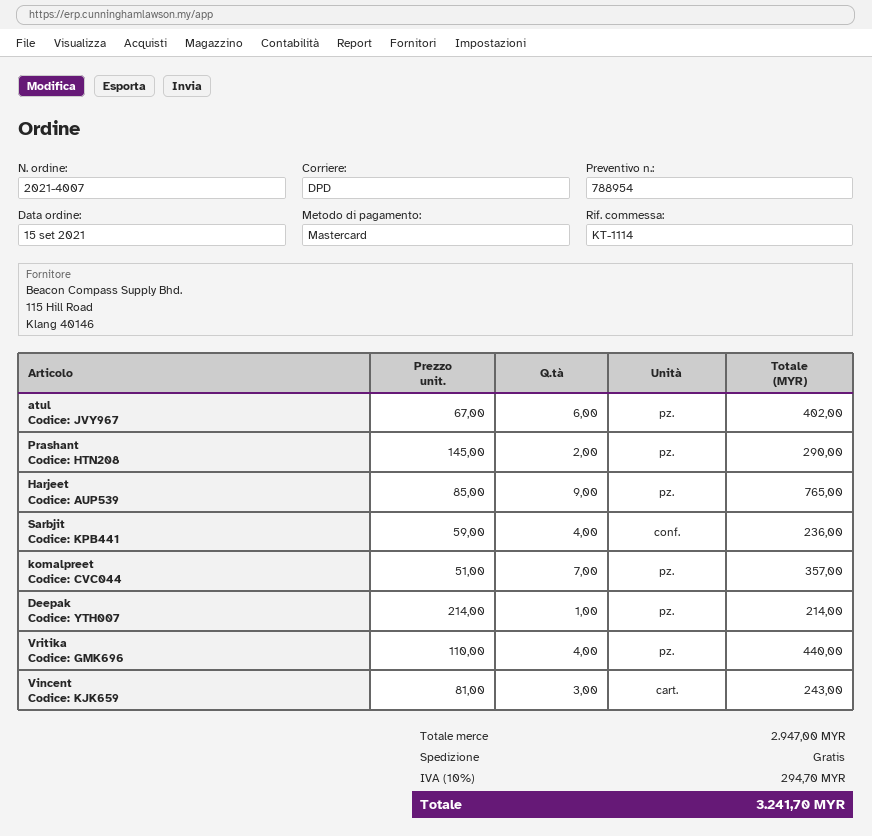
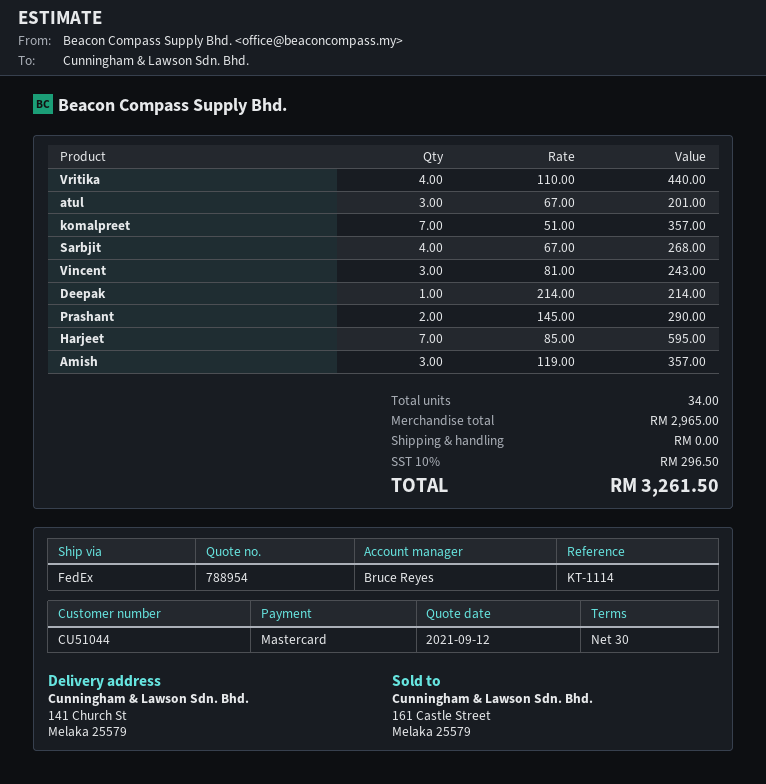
shipping method: DPD -> FedEx
atul: 6 x 67.00 = 402.00 -> 3 x 67.00 = 201.00
Harjeet: 9 x 85.00 = 765.00 -> 7 x 85.00 = 595.00
Sarbjit: 4 x 59.00 = 236.00 -> 4 x 67.00 = 268.00
Amish: none -> 3 x 119.00 = 357.00
subtotal: 2947.00 -> 2965.00
tax: 10% = 294.70 -> 10% = 296.50
total: 3241.70 -> 3261.50

